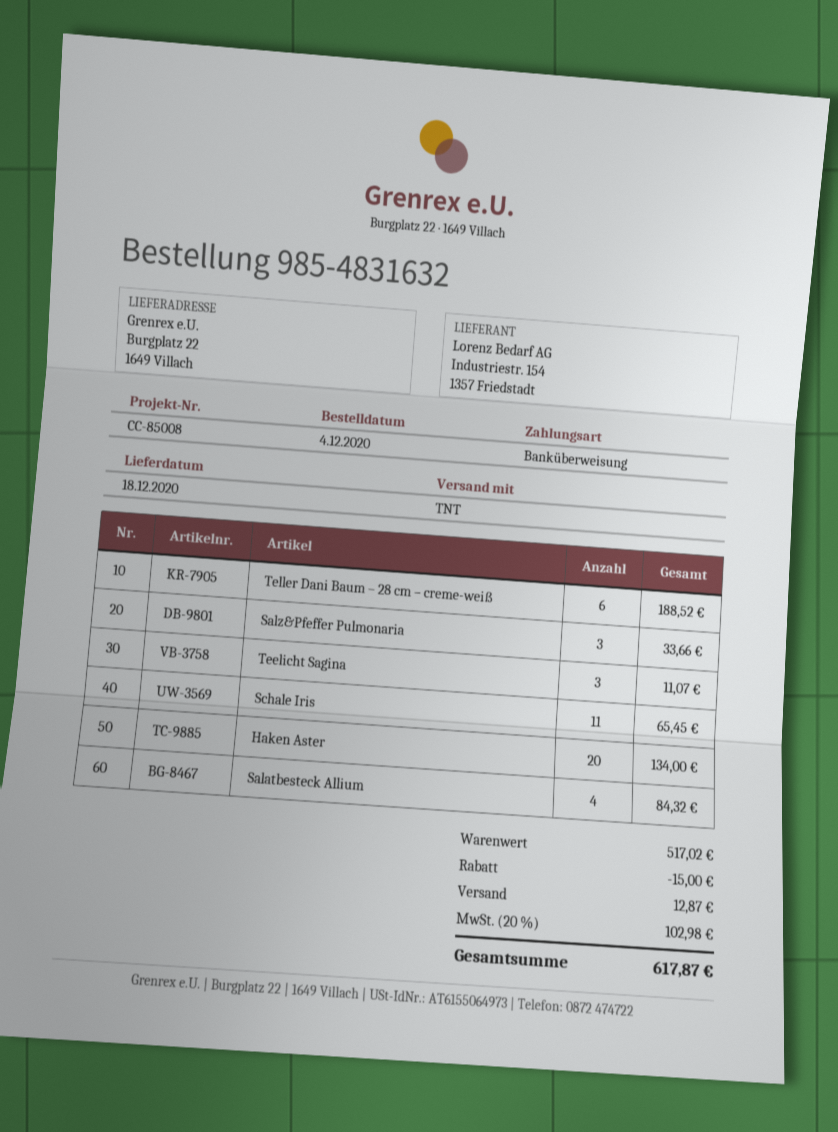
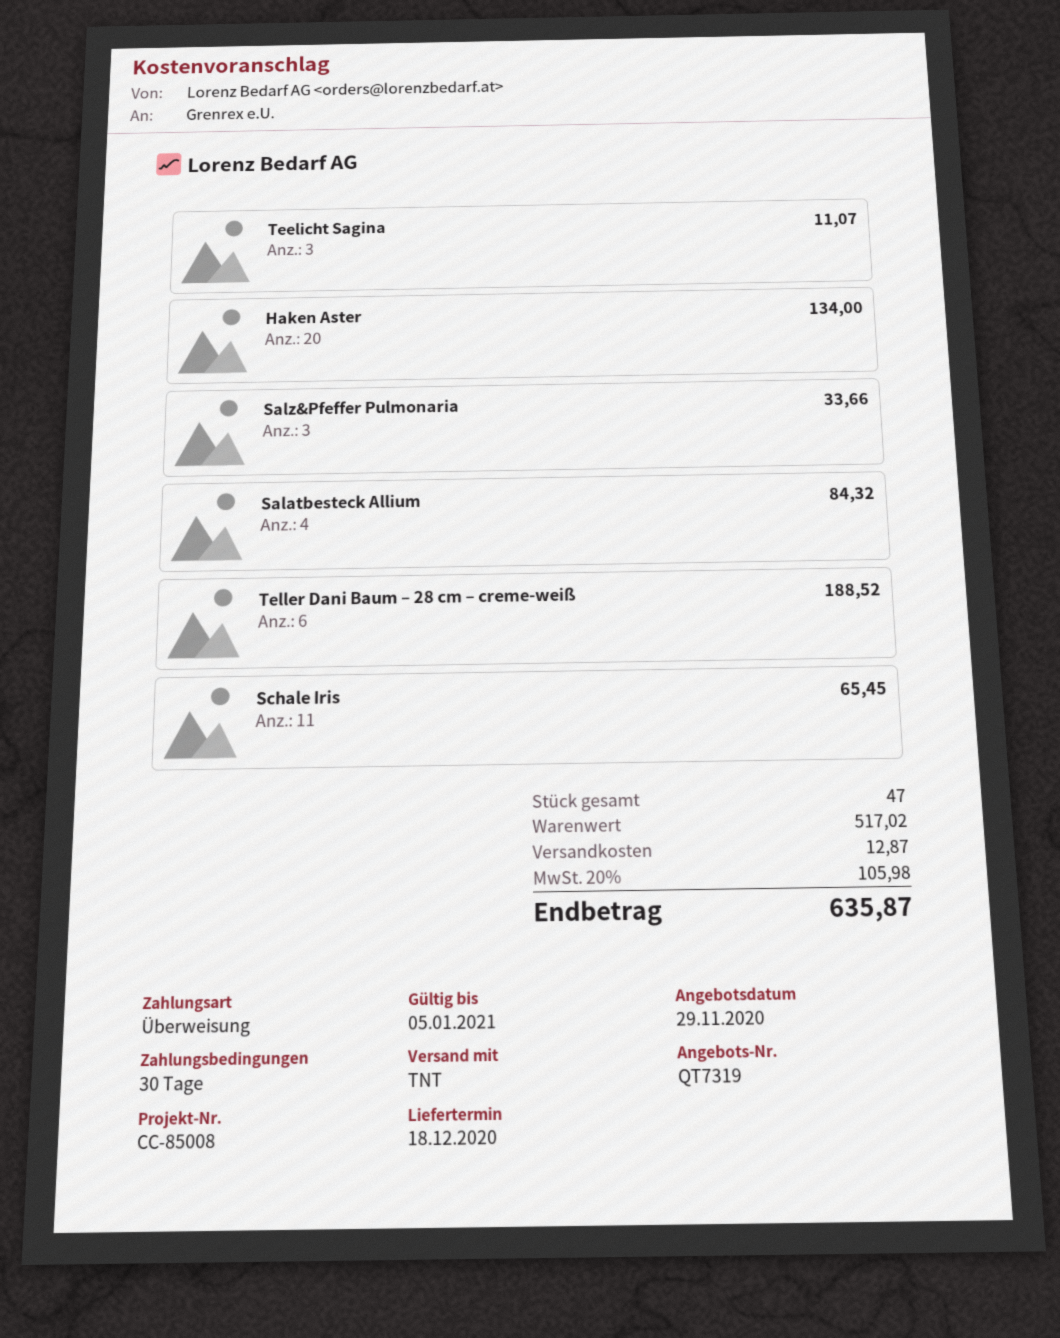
discount: 15.00 -> none
tax: 20% = 102.98 -> 20% = 105.98
total: 617.87 -> 635.87

